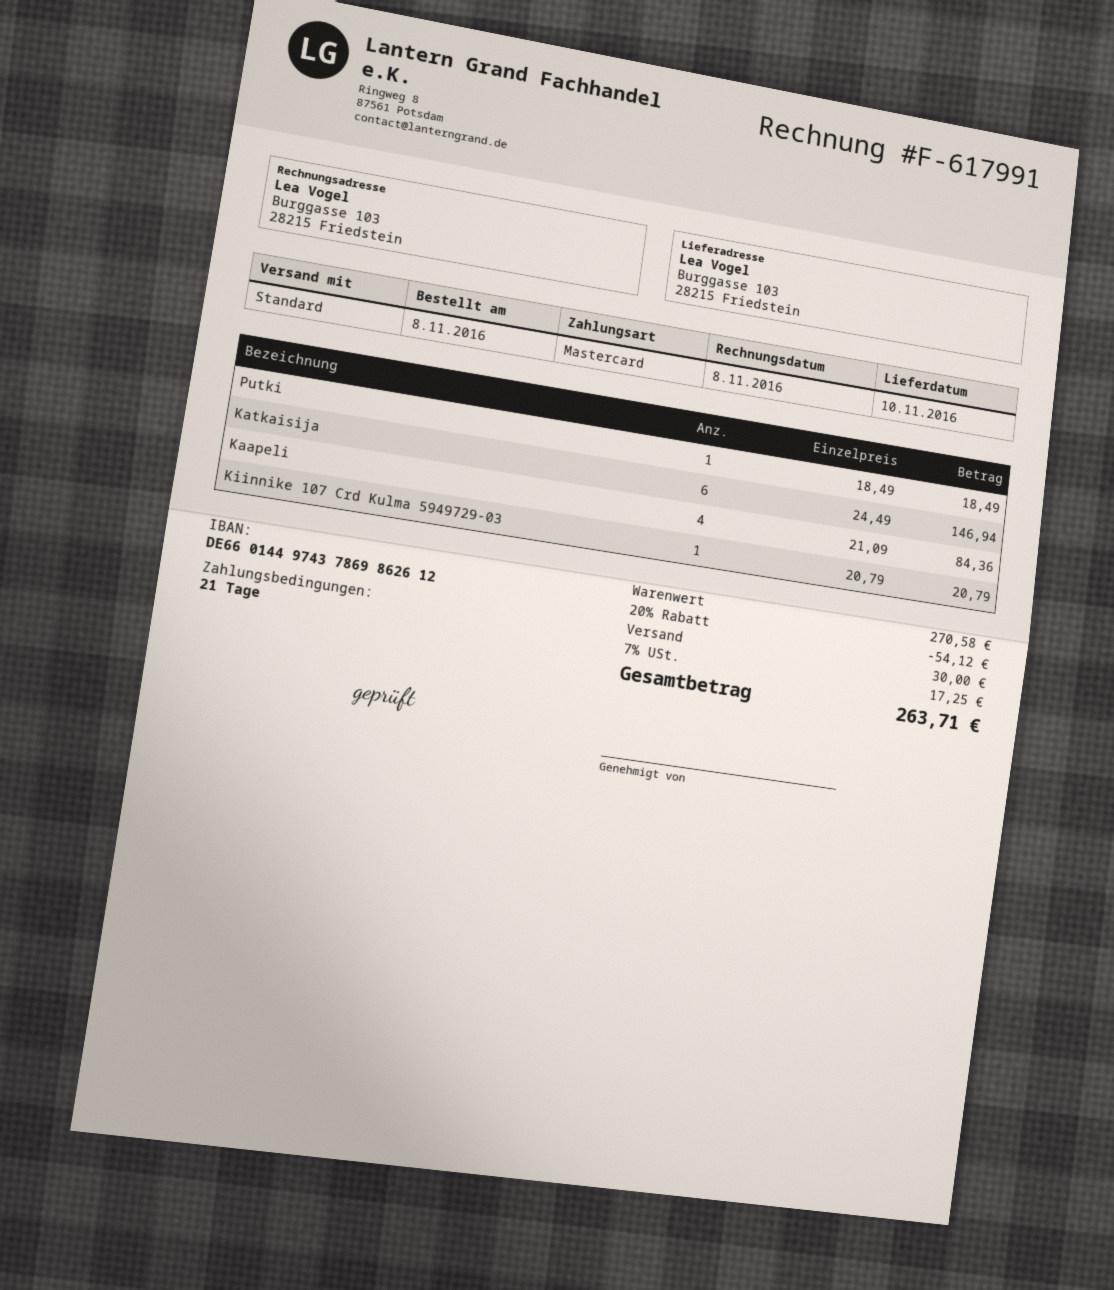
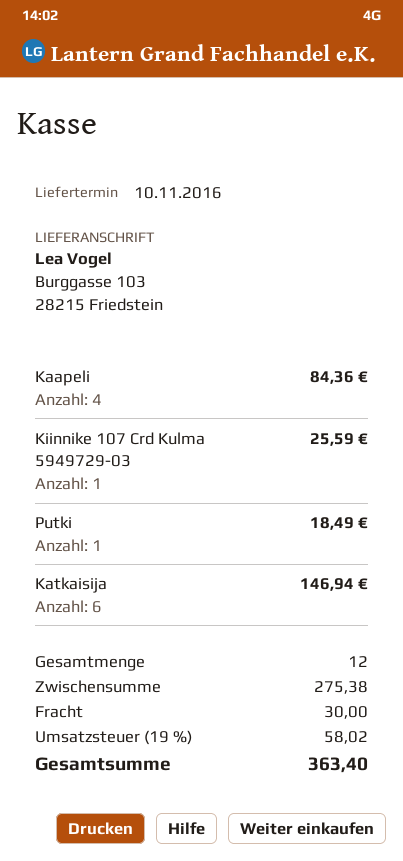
Kiinnike 107 Crd Kulma 5949729-03: 1 for 20.79 -> 1 for 25.59
subtotal: 270.58 -> 275.38
discount: 20% = 54.12 -> none
tax: 7% = 17.25 -> 19% = 58.02
total: 263.71 -> 363.40

